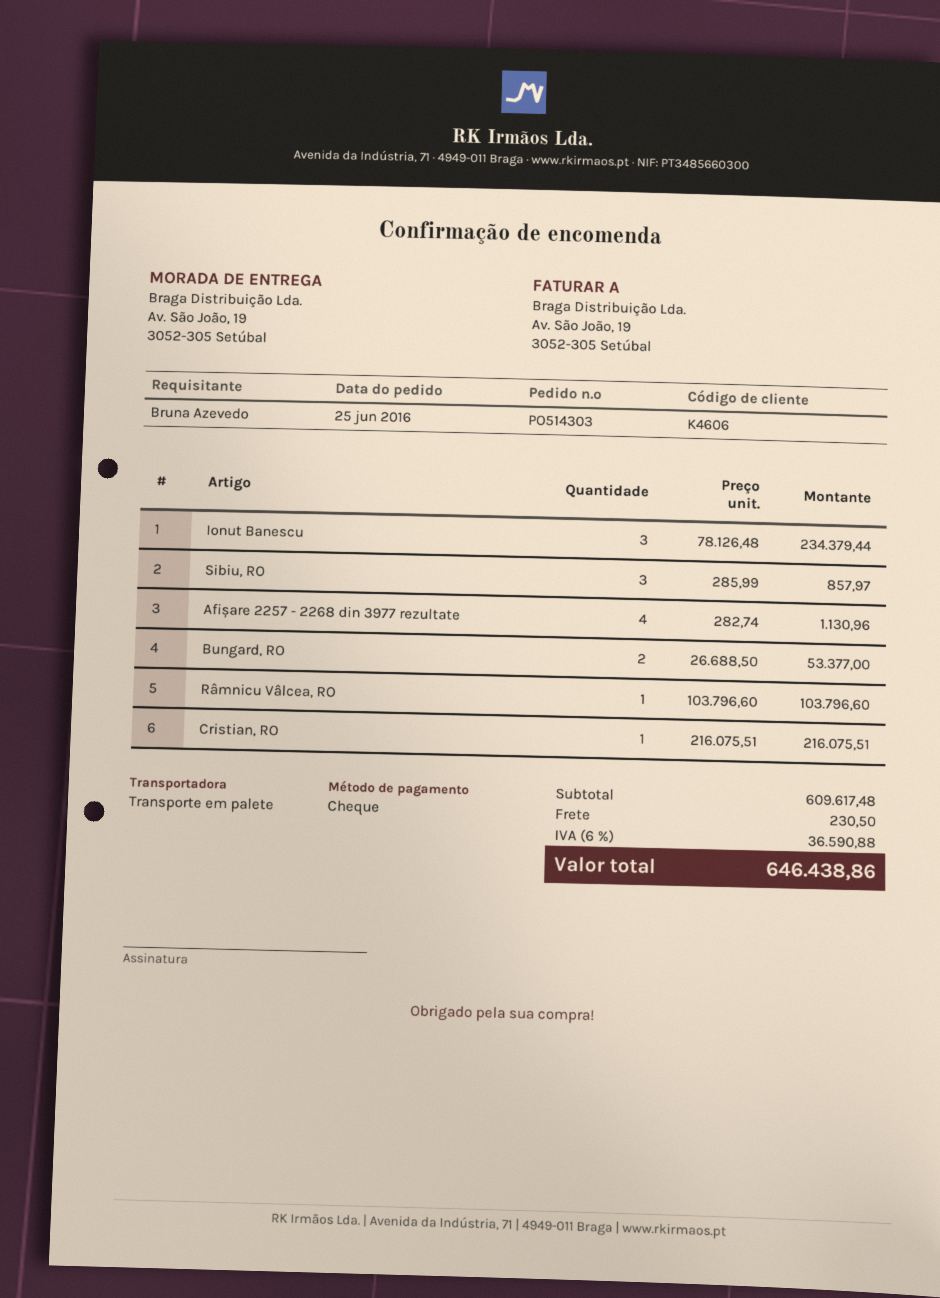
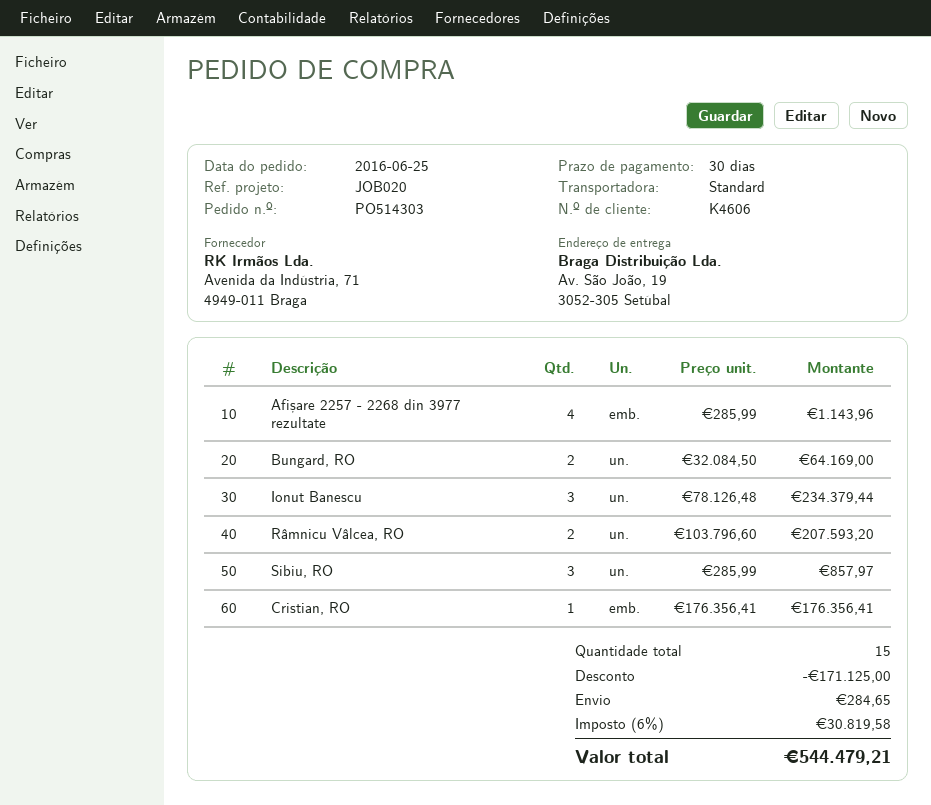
shipping method: pallet freight -> standard
Afișare 2257 - 2268 din 3977 rezultate: 4 x 282.74 = 1130.96 -> 4 x 285.99 = 1143.96
Bungard, RO: 2 x 26688.50 = 53377.00 -> 2 x 32084.50 = 64169.00
Râmnicu Vâlcea, RO: 1 x 103796.60 = 103796.60 -> 2 x 103796.60 = 207593.20
Cristian, RO: 1 x 216075.51 = 216075.51 -> 1 x 176356.41 = 176356.41
discount: none -> 171125.00
shipping: 230.50 -> 284.65
tax: 6% = 36590.88 -> 6% = 30819.58
total: 646438.86 -> 544479.21

